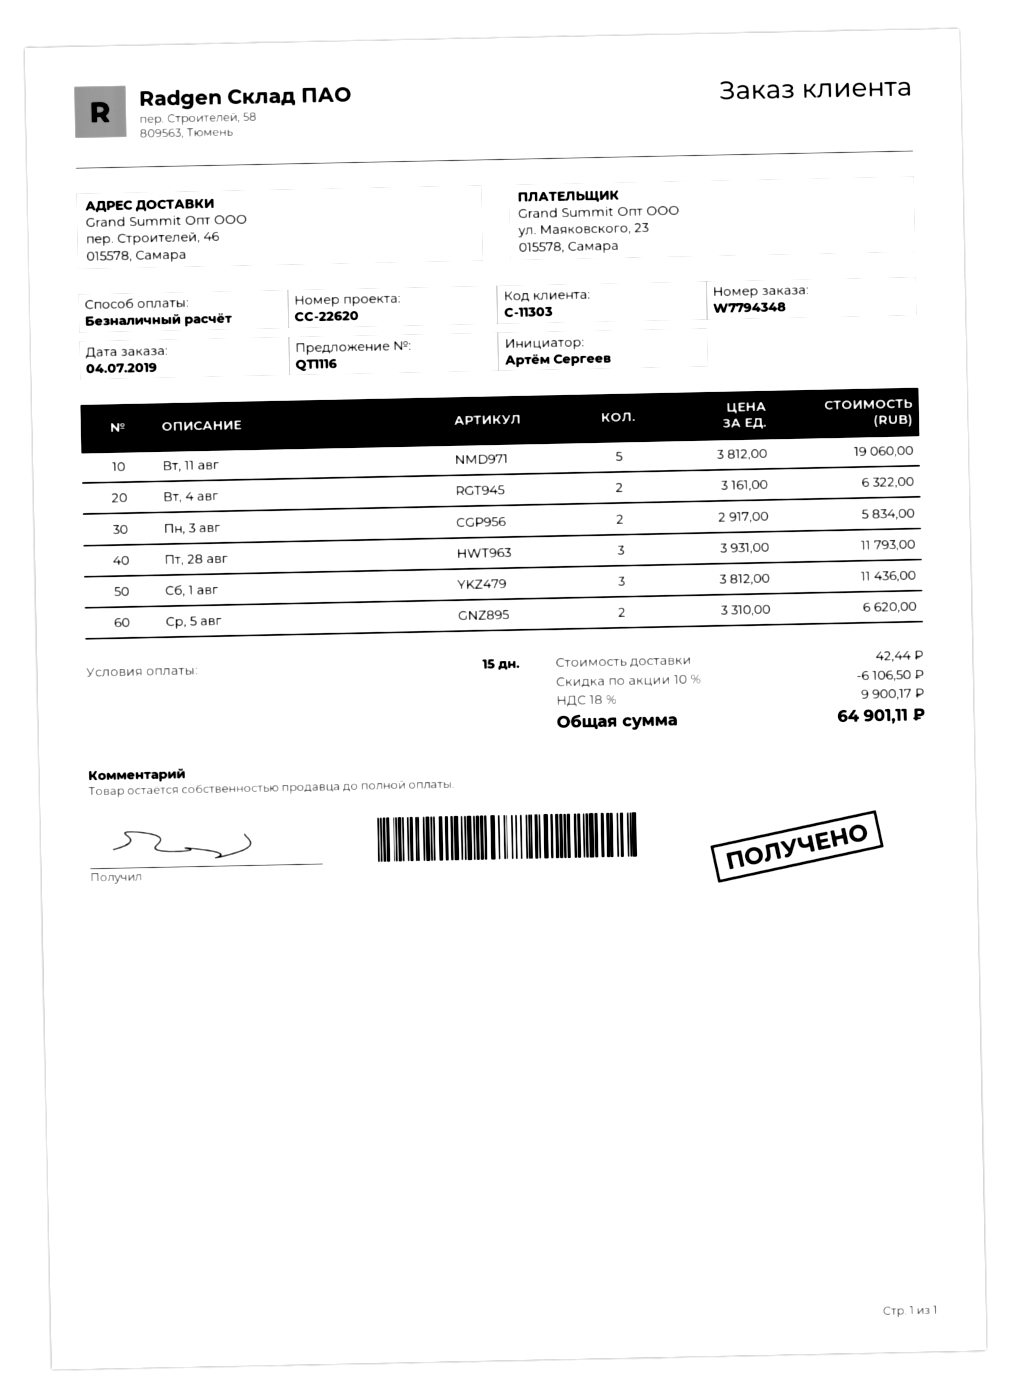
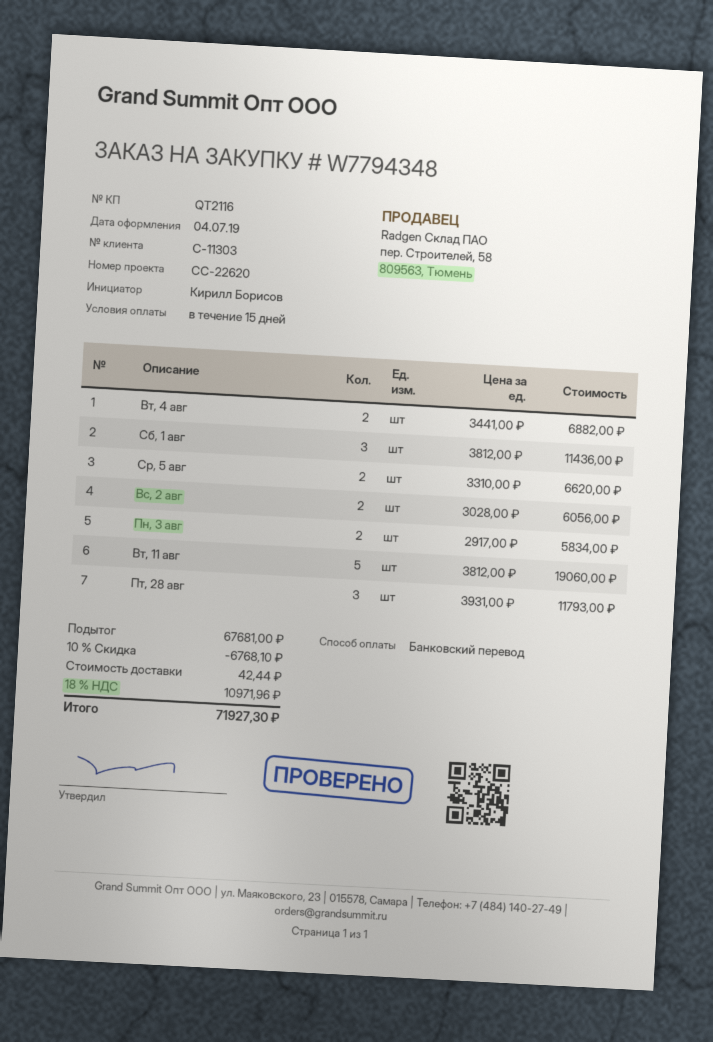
quote number: QT1116 -> QT2116
ordered by: Артём Сергеев -> Кирилл Борисов
Вт, 4 авг: 2 x 3161.00 = 6322.00 -> 2 x 3441.00 = 6882.00
Вс, 2 авг: none -> 2 x 3028.00 = 6056.00
discount: 10% = 6106.50 -> 10% = 6768.10
tax: 18% = 9900.17 -> 18% = 10971.96
total: 64901.11 -> 71927.30

